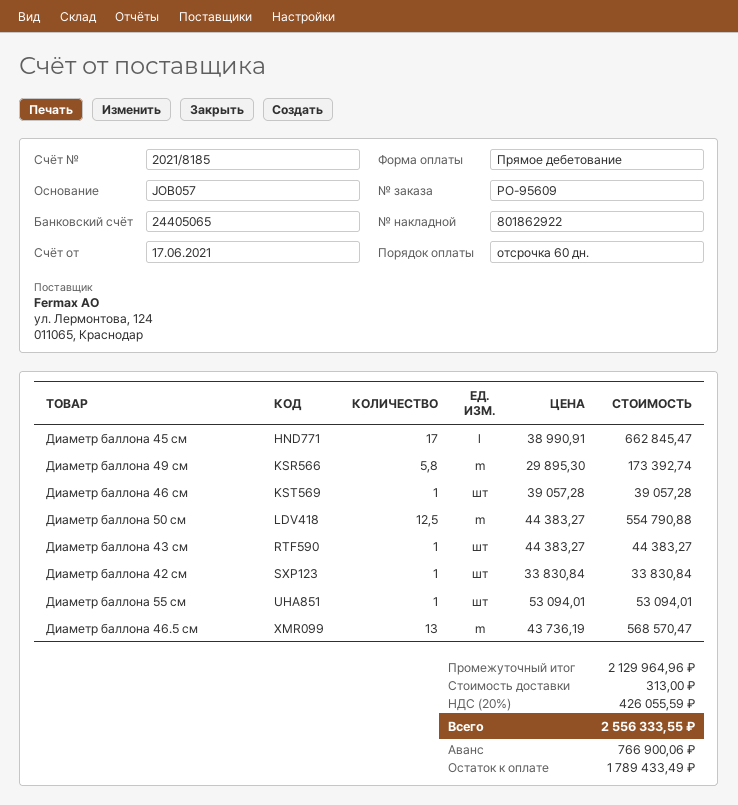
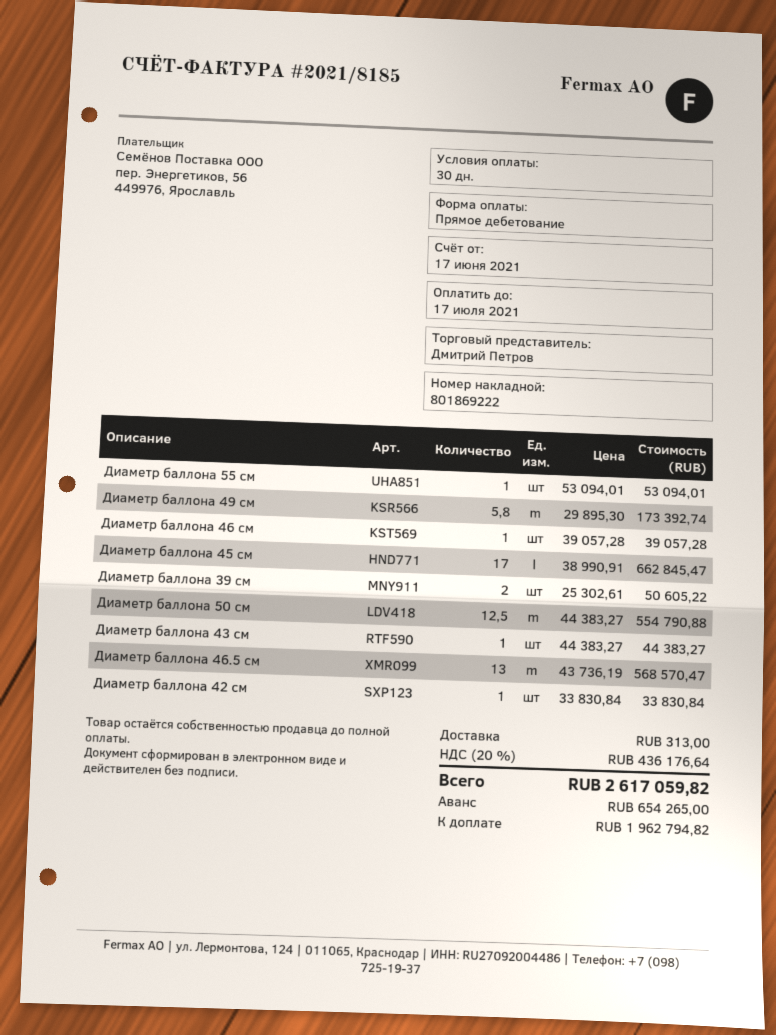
delivery note number: 801862922 -> 801869222
payment terms: 60 days -> 30 days
Диаметр баллона 39 см: none -> 2 x 25302.61 = 50605.22
tax: 20% = 426055.59 -> 20% = 436176.64
total: 2556333.55 -> 2617059.82
deposit: 766900.06 -> 654265.00
balance: 1789433.49 -> 1962794.82

